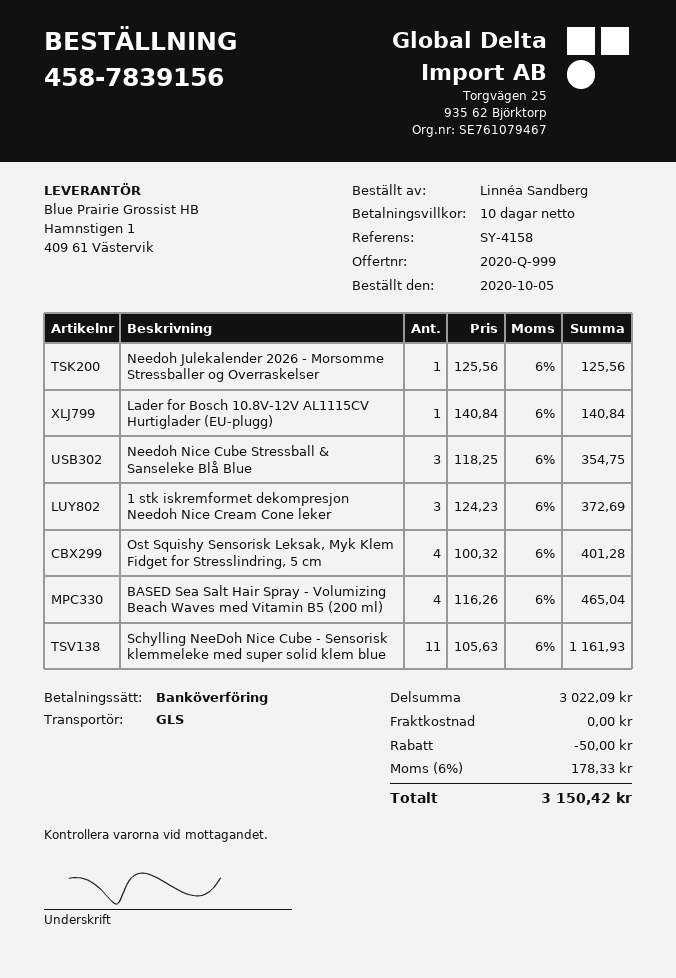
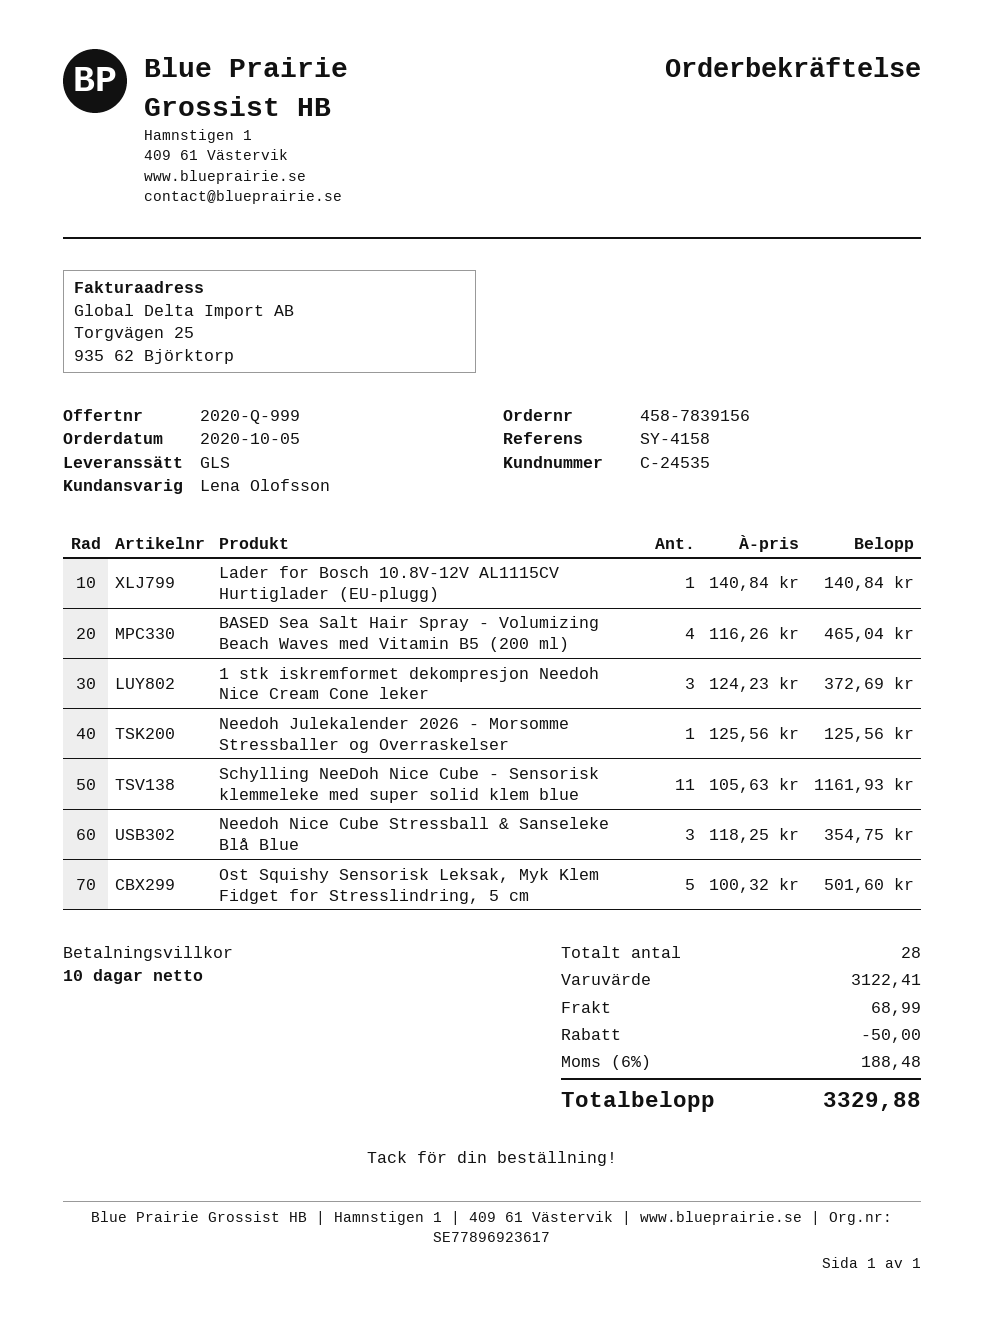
Ost Squishy Sensorisk Leksak, Myk Klem Fidget for Stresslindring, 5 cm: 4 x 100.32 = 401.28 -> 5 x 100.32 = 501.60
subtotal: 3022.09 -> 3122.41
shipping: 0.00 -> 68.99
tax: 6% = 178.33 -> 6% = 188.48
total: 3150.42 -> 3329.88

